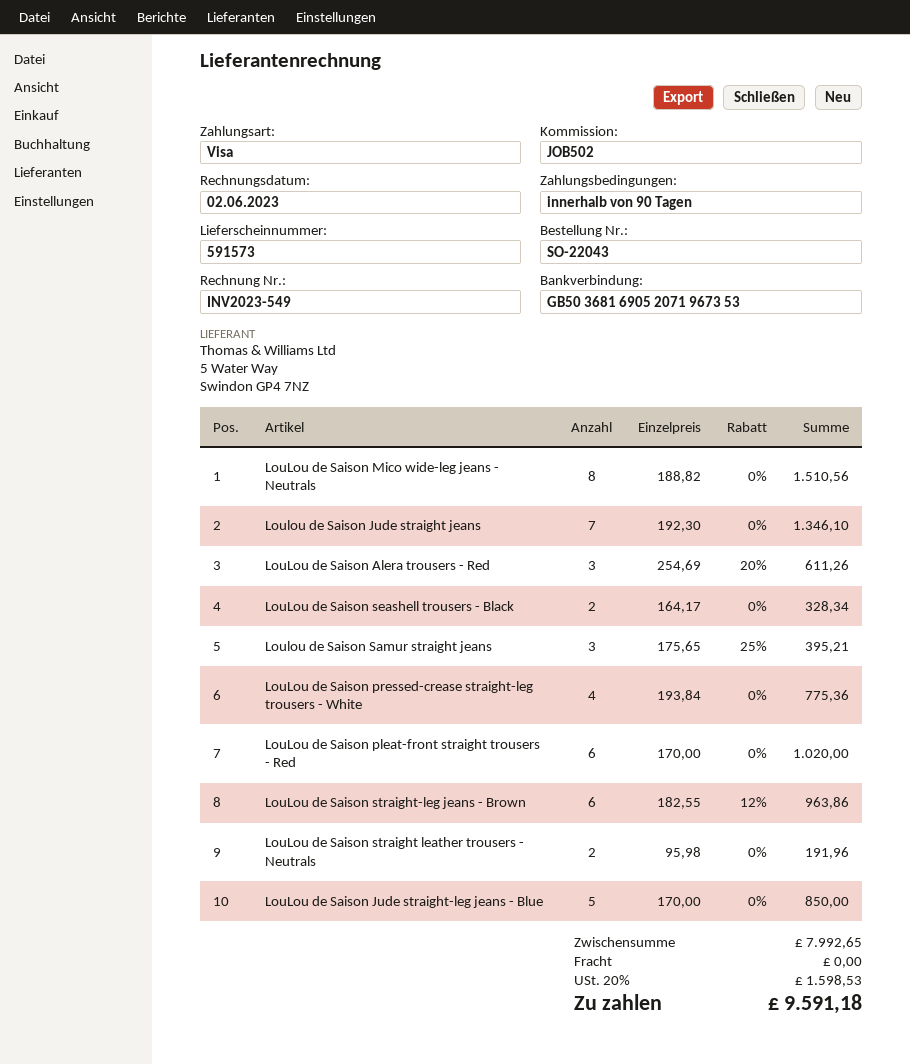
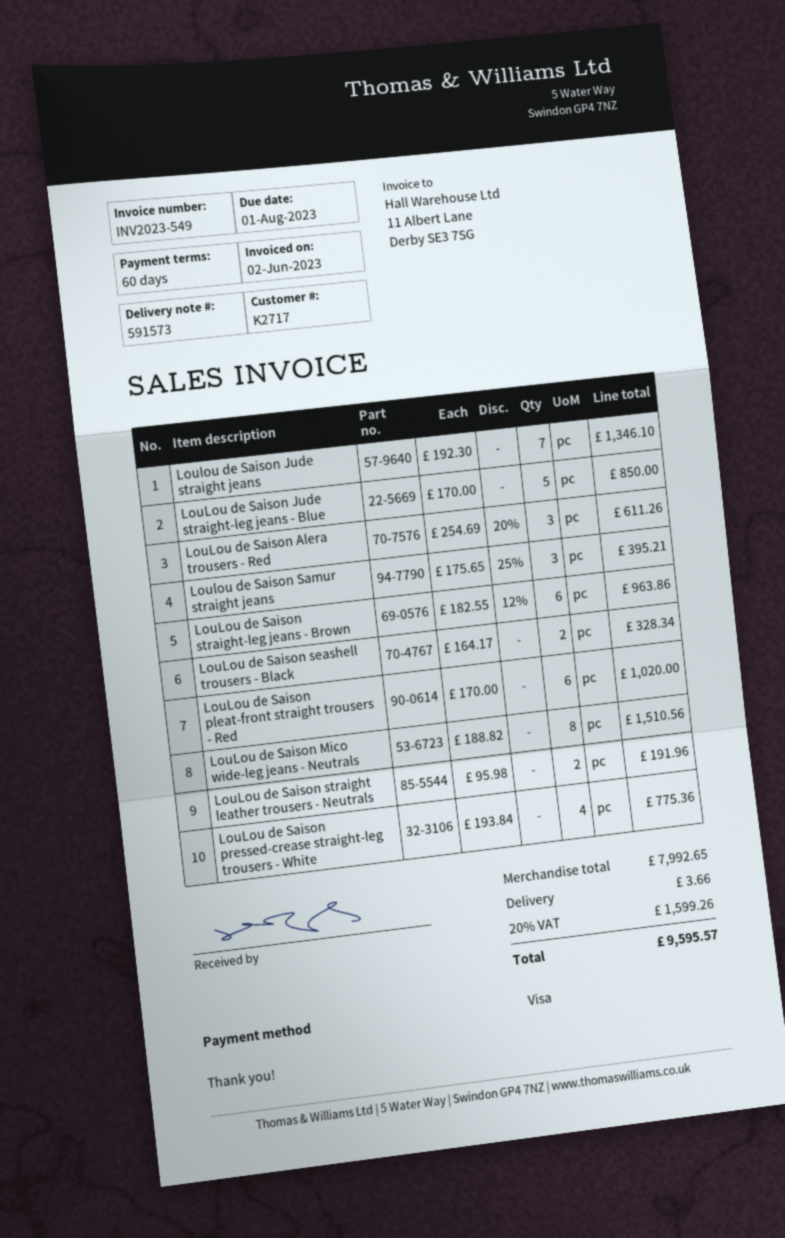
payment terms: 90 days -> 60 days
shipping: 0.00 -> 3.66
tax: 20% = 1598.53 -> 20% = 1599.26
total: 9591.18 -> 9595.57

